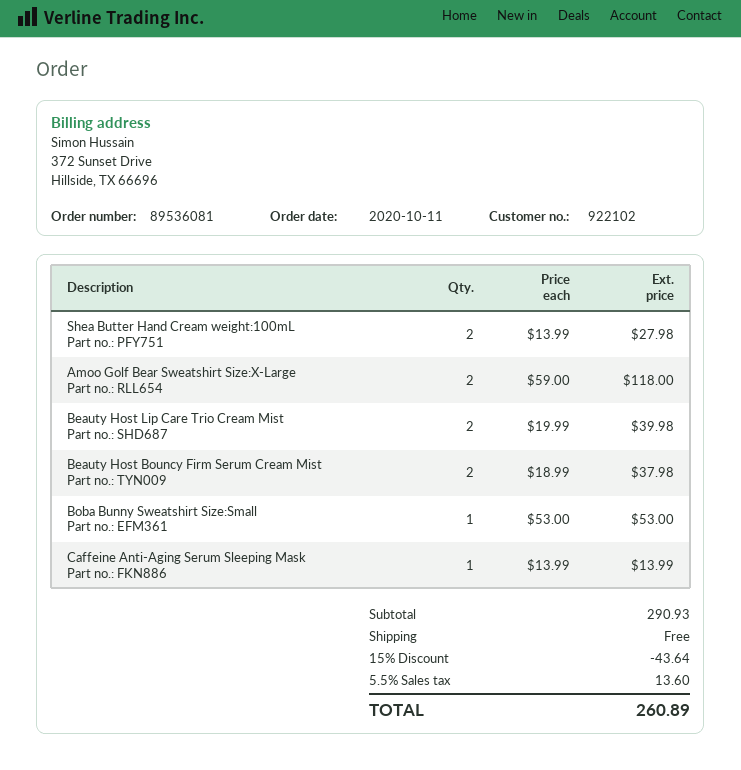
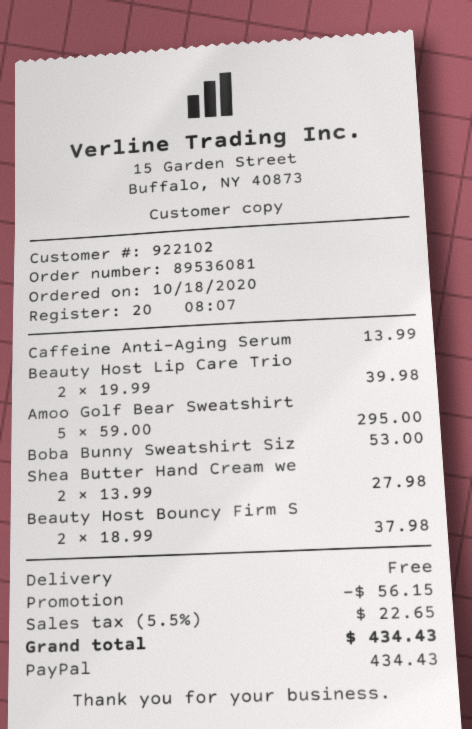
order date: 2020-10-11 -> 2020-10-18
Amoo Golf Bear Sweatshirt Size:X-Large: 2 x 59.00 = 118.00 -> 5 x 59.00 = 295.00
discount: 43.64 -> 56.15
tax: 5.5% = 13.60 -> 5.5% = 22.65
total: 260.89 -> 434.43

